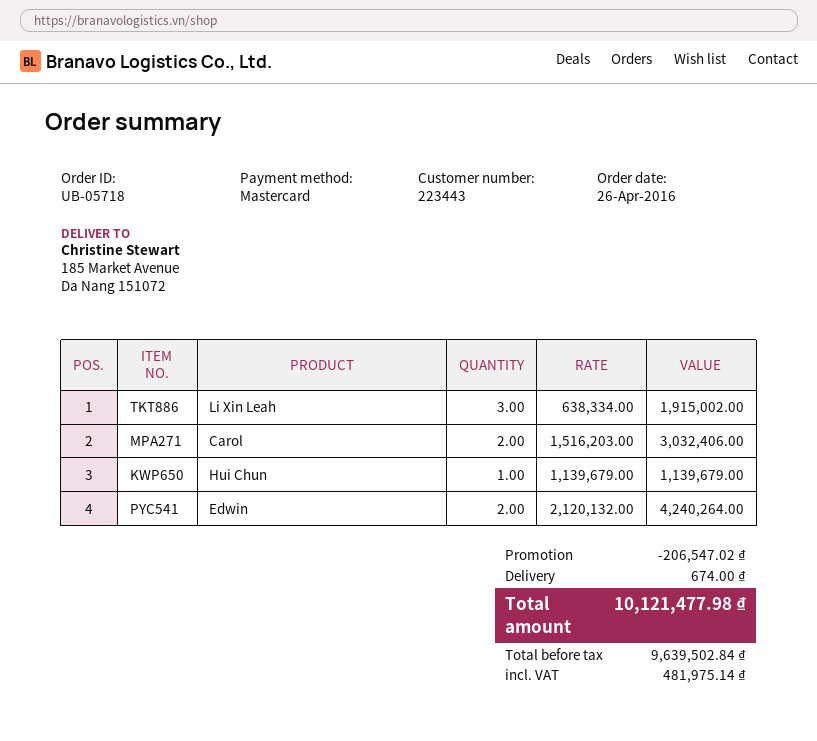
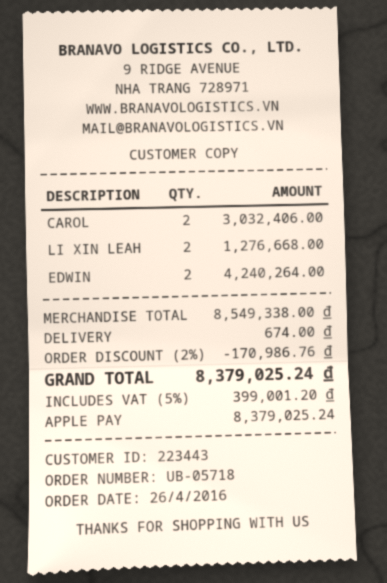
payment method: Mastercard -> Apple Pay
Li Xin Leah: 3 for 1915002.00 -> 2 for 1276668.00
Hui Chun: 1 for 1139679.00 -> none
discount: 206547.02 -> 170986.76
tax: 481975.14 -> 399001.20
total: 10121477.98 -> 8379025.24

